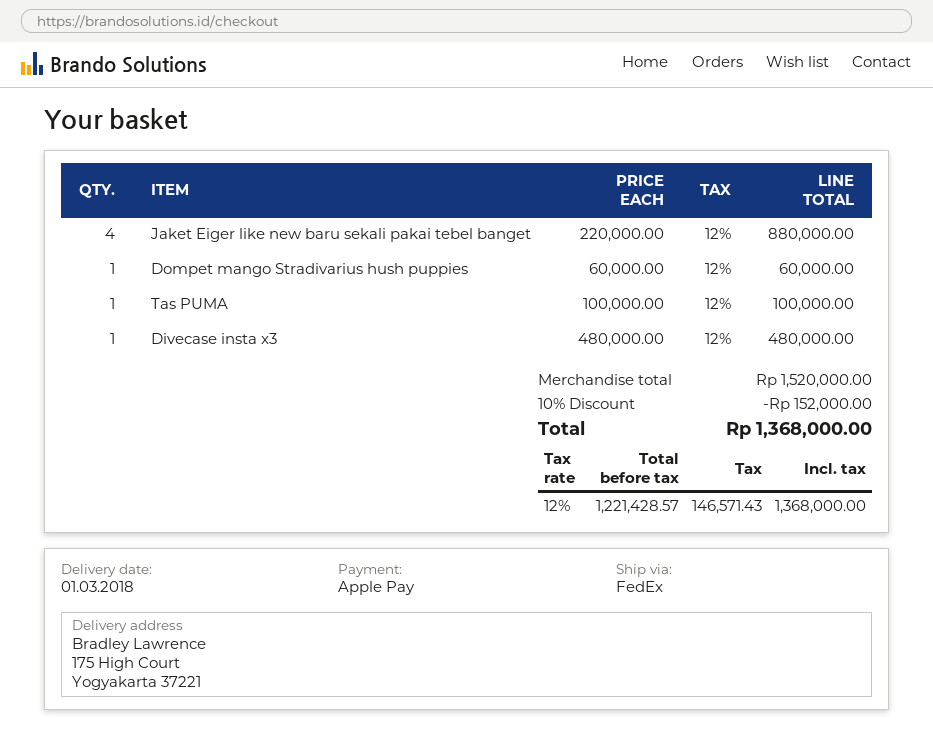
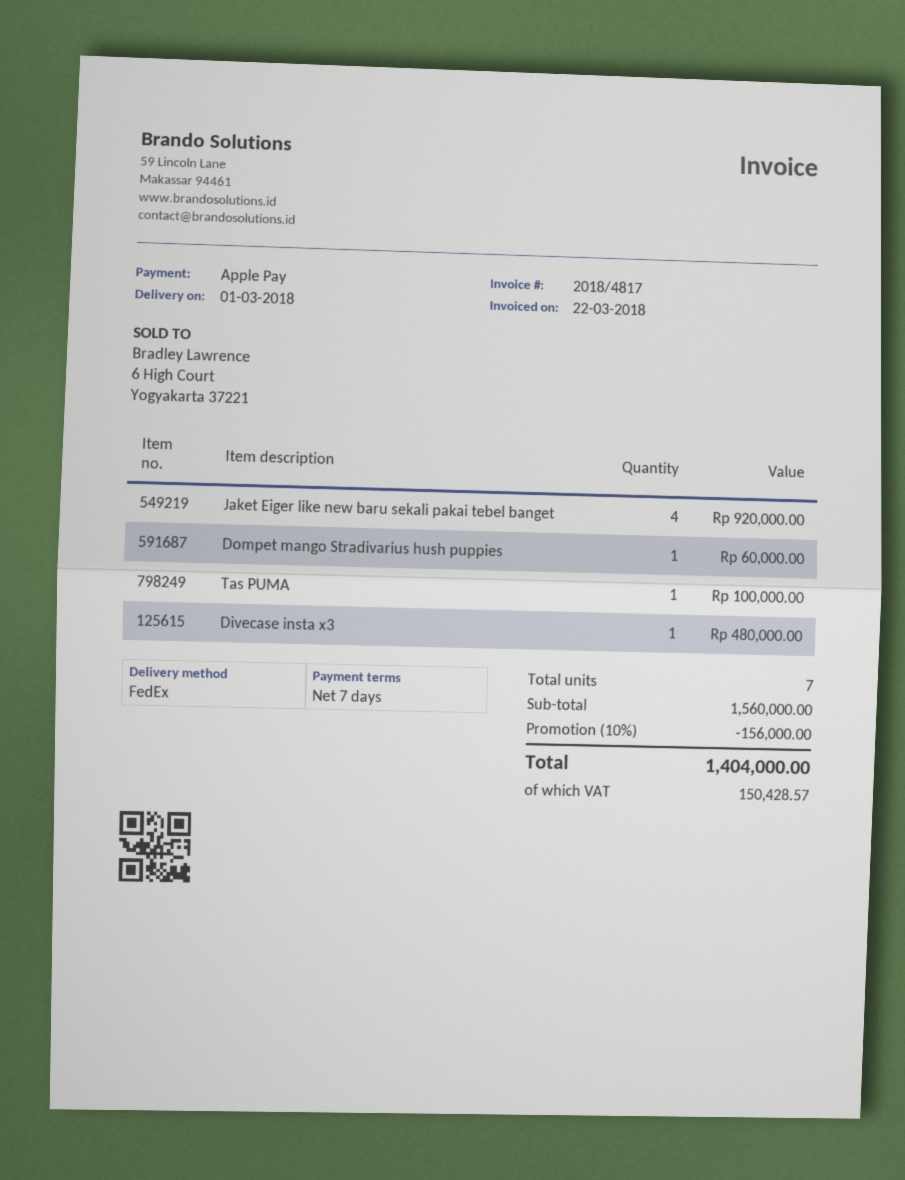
Jaket Eiger like new baru sekali pakai tebel banget: 4 for 880000.00 -> 4 for 920000.00
subtotal: 1520000.00 -> 1560000.00
discount: 10% = 152000.00 -> 10% = 156000.00
tax: 146571.43 -> 150428.57
total: 1368000.00 -> 1404000.00

